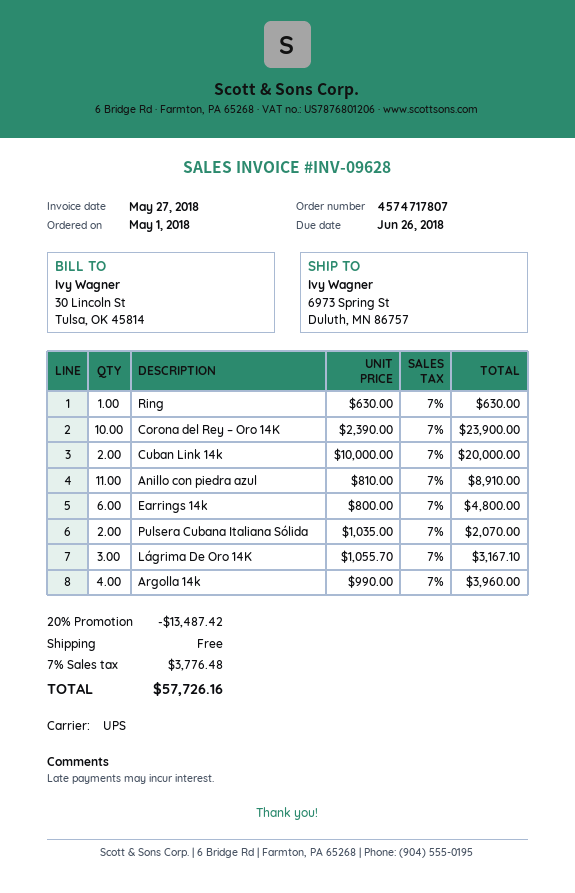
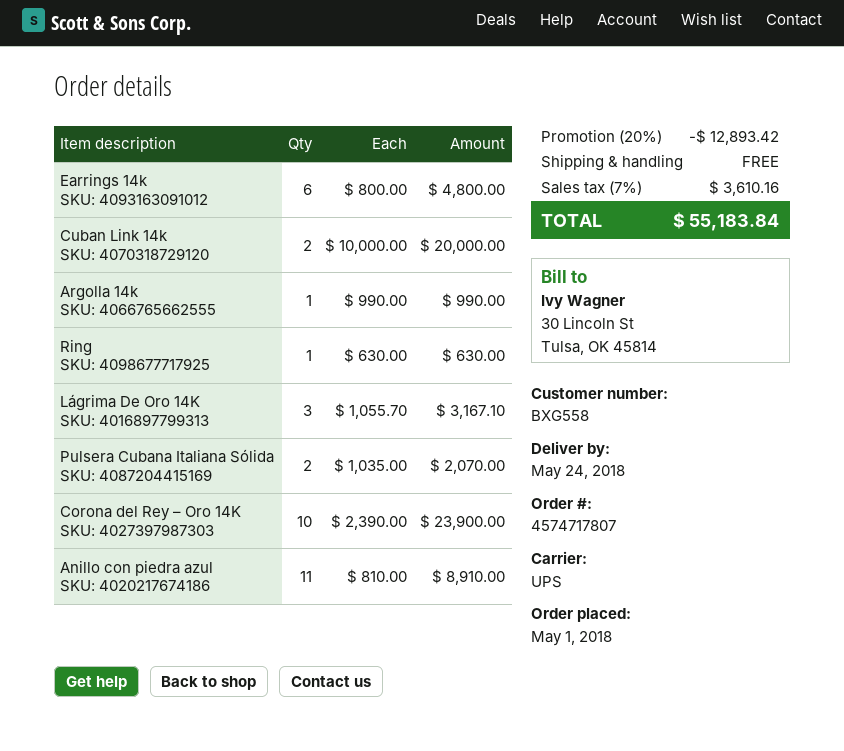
Argolla 14k: 4 x 990.00 = 3960.00 -> 1 x 990.00 = 990.00
discount: 20% = 13487.42 -> 20% = 12893.42
tax: 7% = 3776.48 -> 7% = 3610.16
total: 57726.16 -> 55183.84

